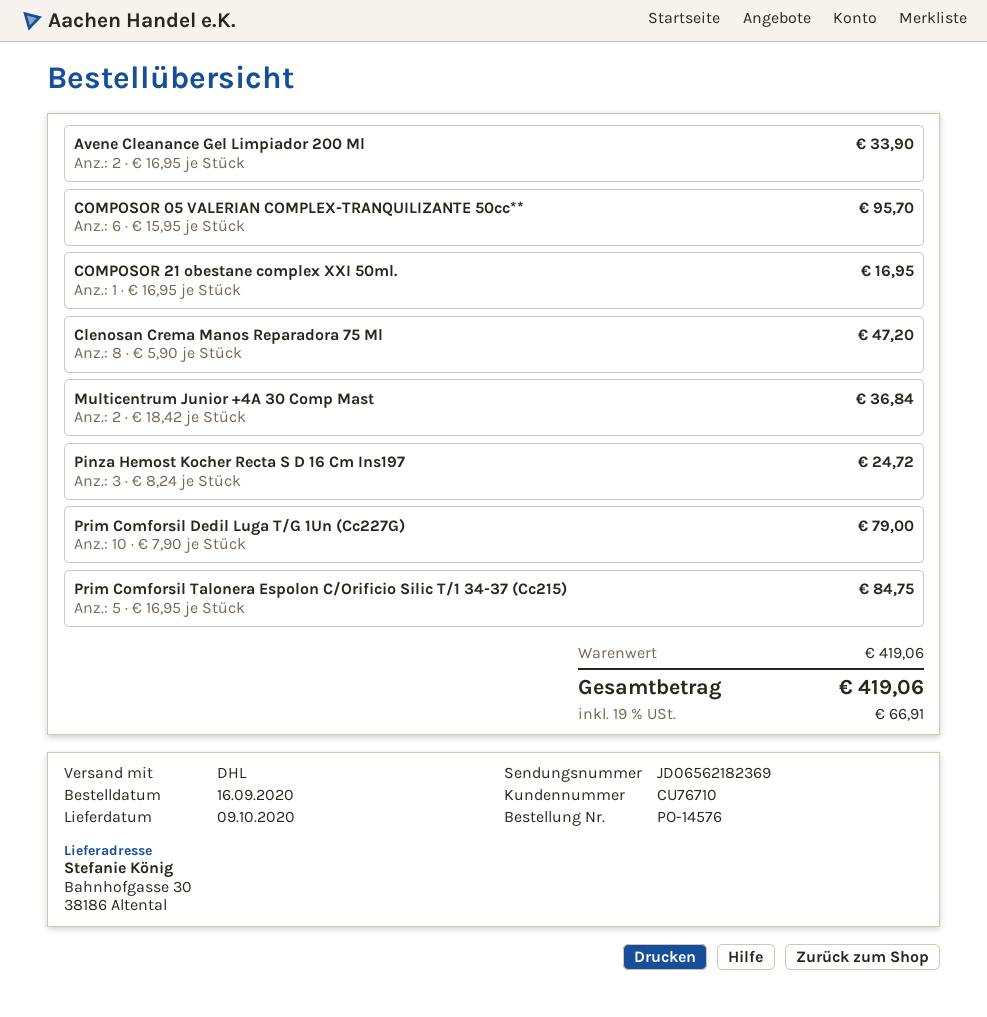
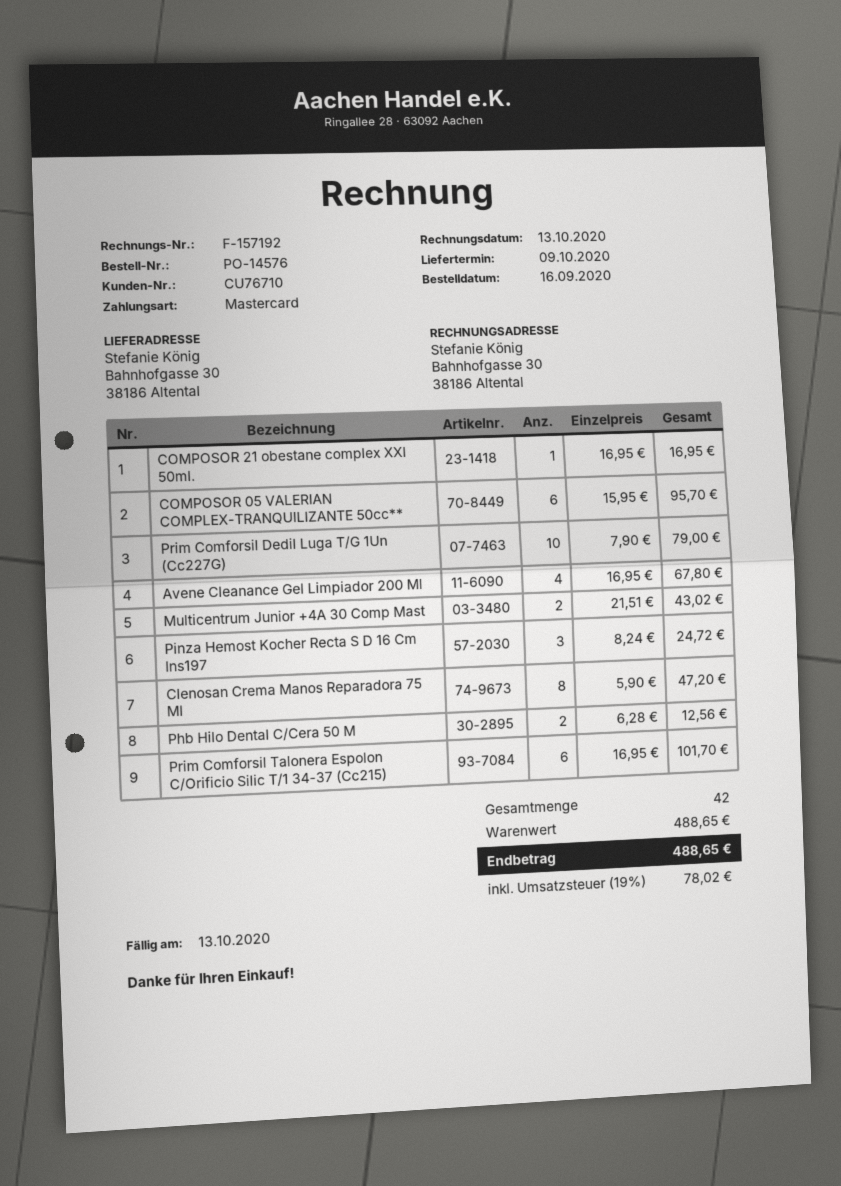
Avene Cleanance Gel Limpiador 200 Ml: 2 x 16.95 = 33.90 -> 4 x 16.95 = 67.80
Multicentrum Junior +4A 30 Comp Mast: 2 x 18.42 = 36.84 -> 2 x 21.51 = 43.02
Prim Comforsil Talonera Espolon C/Orificio Silic T/1 34-37 (Cc215): 5 x 16.95 = 84.75 -> 6 x 16.95 = 101.70
Phb Hilo Dental C/Cera 50 M: none -> 2 x 6.28 = 12.56
subtotal: 419.06 -> 488.65
tax: 19% = 66.91 -> 19% = 78.02
total: 419.06 -> 488.65

